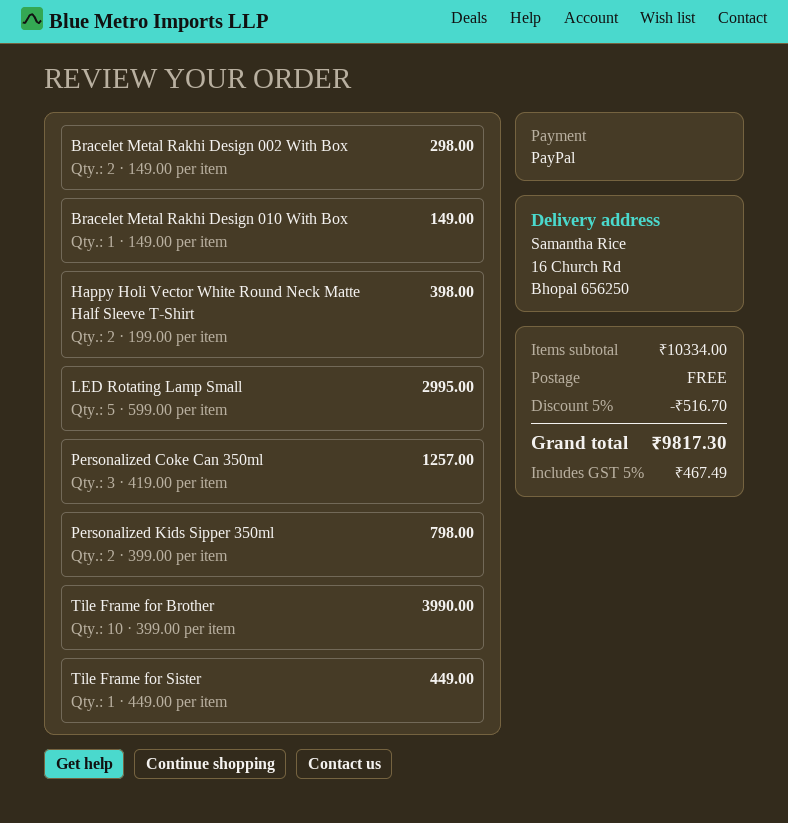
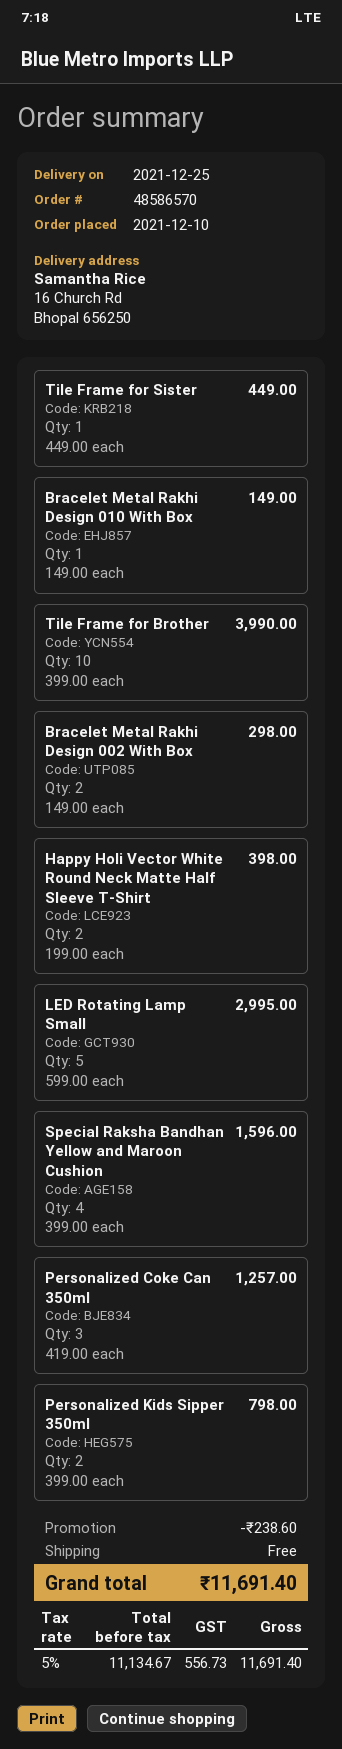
Special Raksha Bandhan Yellow and Maroon Cushion: none -> 4 x 399.00 = 1596.00
discount: 516.70 -> 238.60
tax: 5% = 467.49 -> 5% = 556.73
total: 9817.30 -> 11691.40

